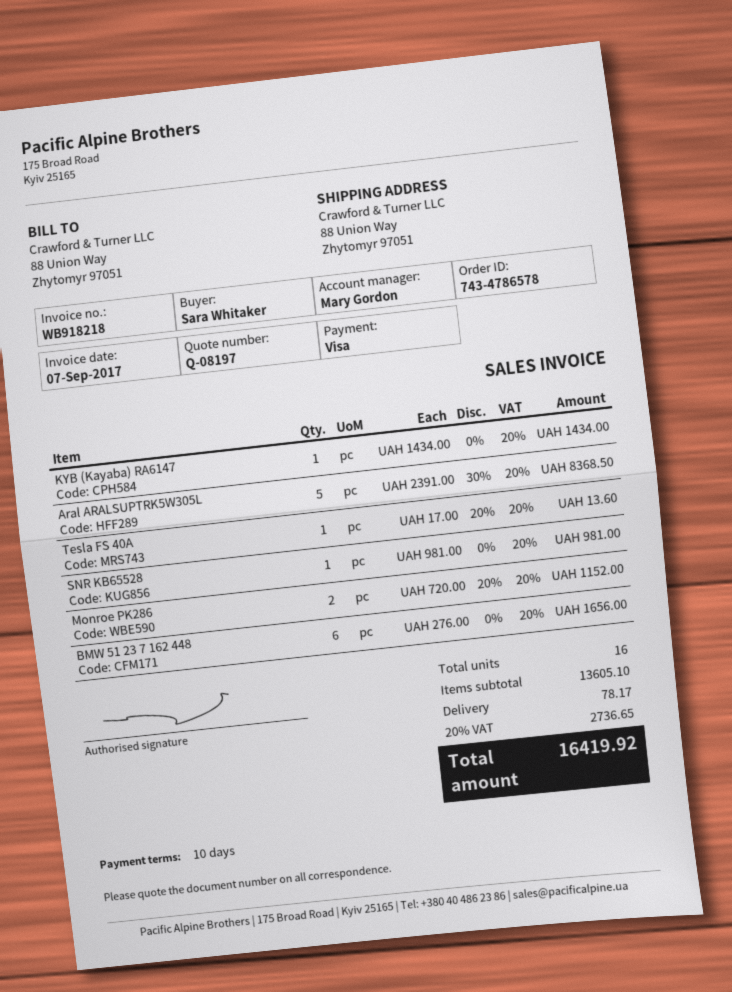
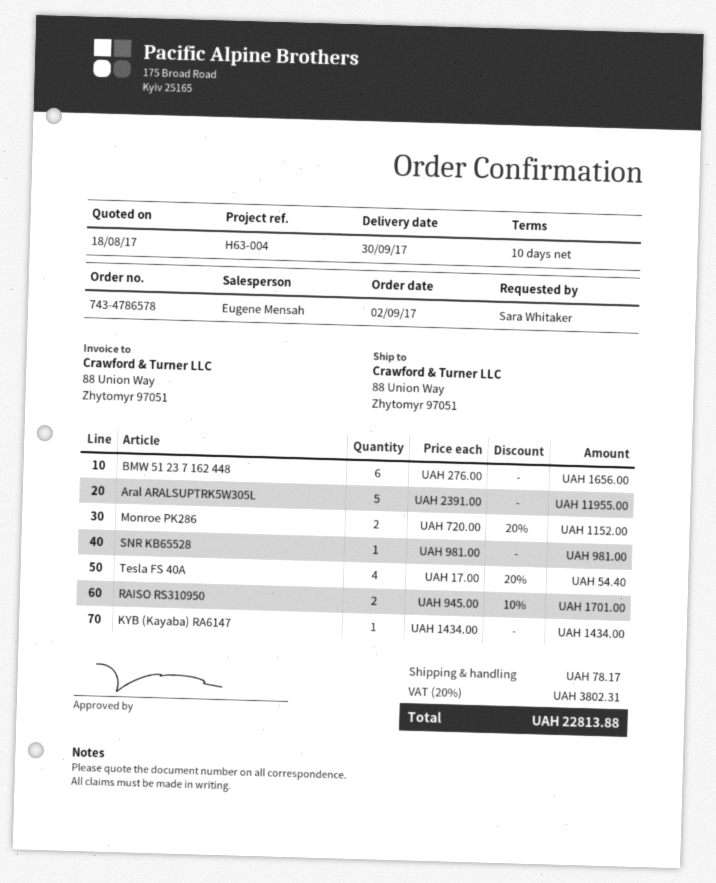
sales rep: Mary Gordon -> Eugene Mensah
Aral ARALSUPTRK5W305L: 5 x 2391.00 - 30% = 8368.50 -> 5 x 2391.00 = 11955.00
Tesla FS 40A: 1 x 17.00 - 20% = 13.60 -> 4 x 17.00 - 20% = 54.40
RAISO RS310950: none -> 2 x 945.00 - 10% = 1701.00
tax: 20% = 2736.65 -> 20% = 3802.31
total: 16419.92 -> 22813.88

